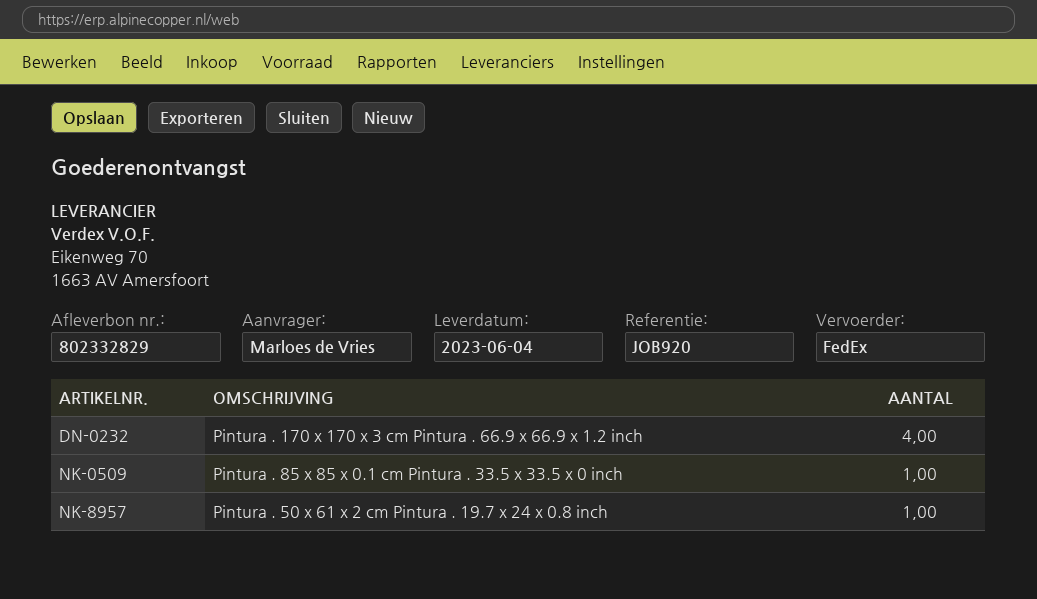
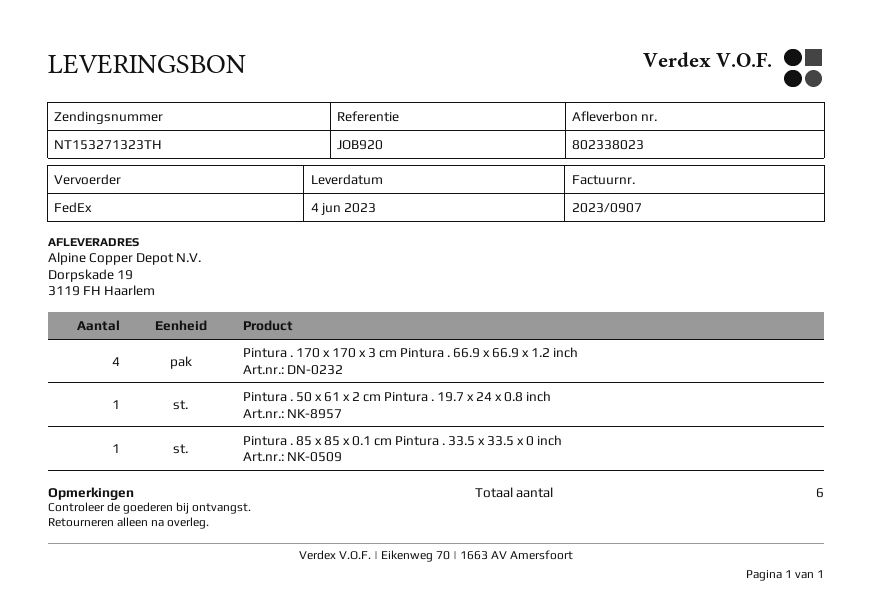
delivery note number: 802332829 -> 802338023

